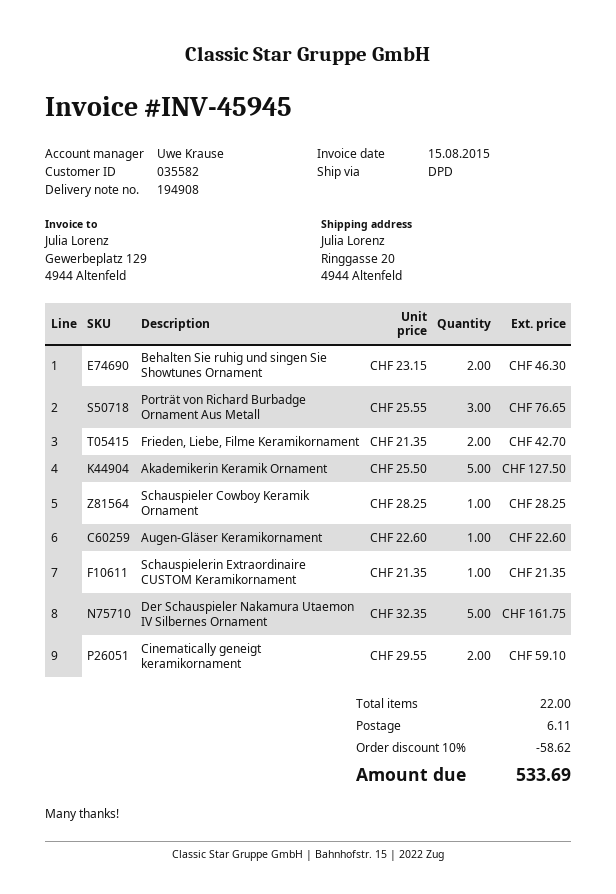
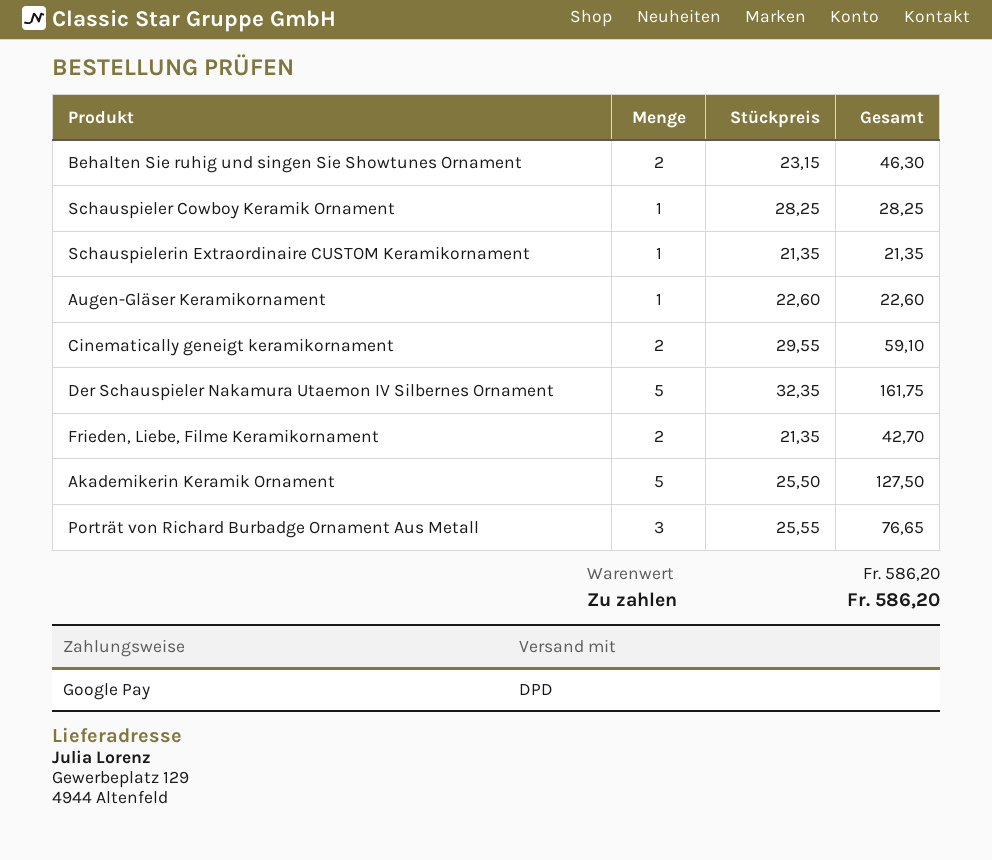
ship to: Ringgasse 20, 4944 Altenfeld -> Gewerbeplatz 129, 4944 Altenfeld
discount: 10% = 58.62 -> none
shipping: 6.11 -> none
total: 533.69 -> 586.20

